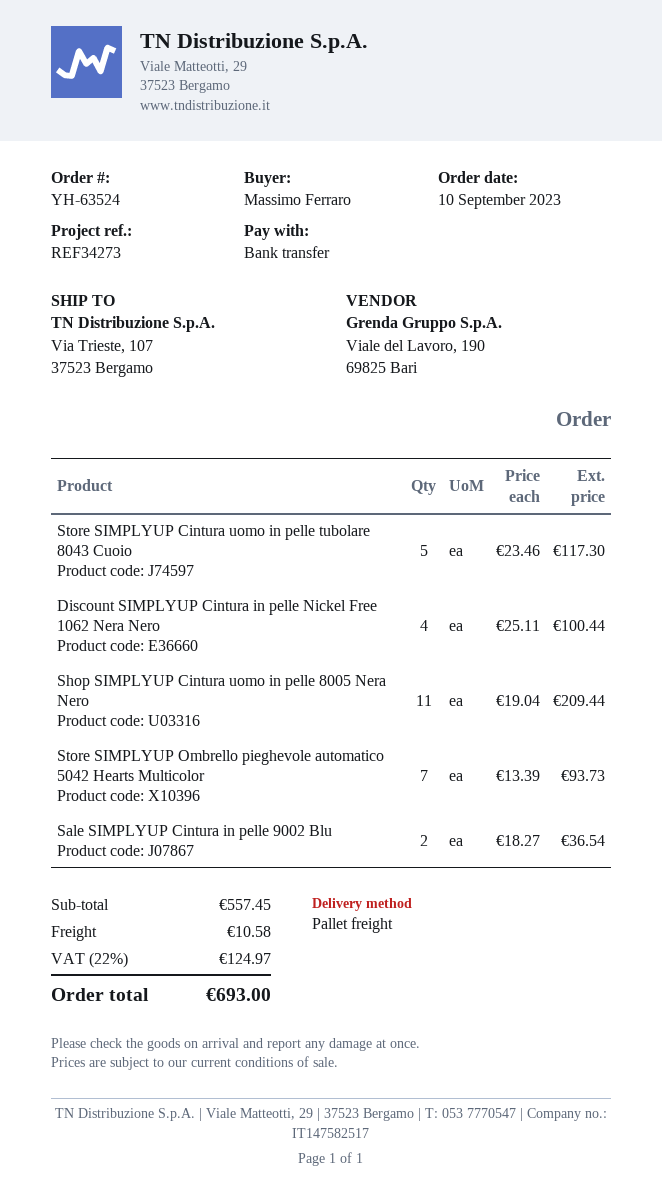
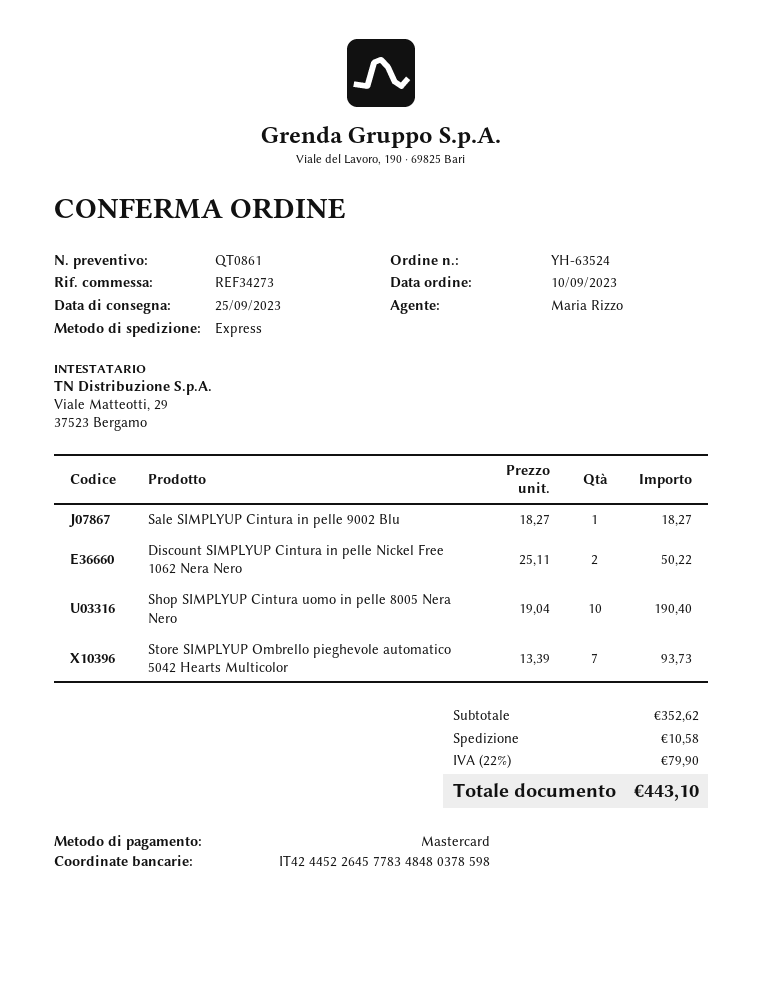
payment method: bank transfer -> Mastercard
shipping method: pallet freight -> express
Store SIMPLYUP Cintura uomo in pelle tubolare 8043 Cuoio: 5 x 23.46 = 117.30 -> none
Discount SIMPLYUP Cintura in pelle Nickel Free 1062 Nera Nero: 4 x 25.11 = 100.44 -> 2 x 25.11 = 50.22
Shop SIMPLYUP Cintura uomo in pelle 8005 Nera Nero: 11 x 19.04 = 209.44 -> 10 x 19.04 = 190.40
Sale SIMPLYUP Cintura in pelle 9002 Blu: 2 x 18.27 = 36.54 -> 1 x 18.27 = 18.27
subtotal: 557.45 -> 352.62
tax: 22% = 124.97 -> 22% = 79.90
total: 693.00 -> 443.10

